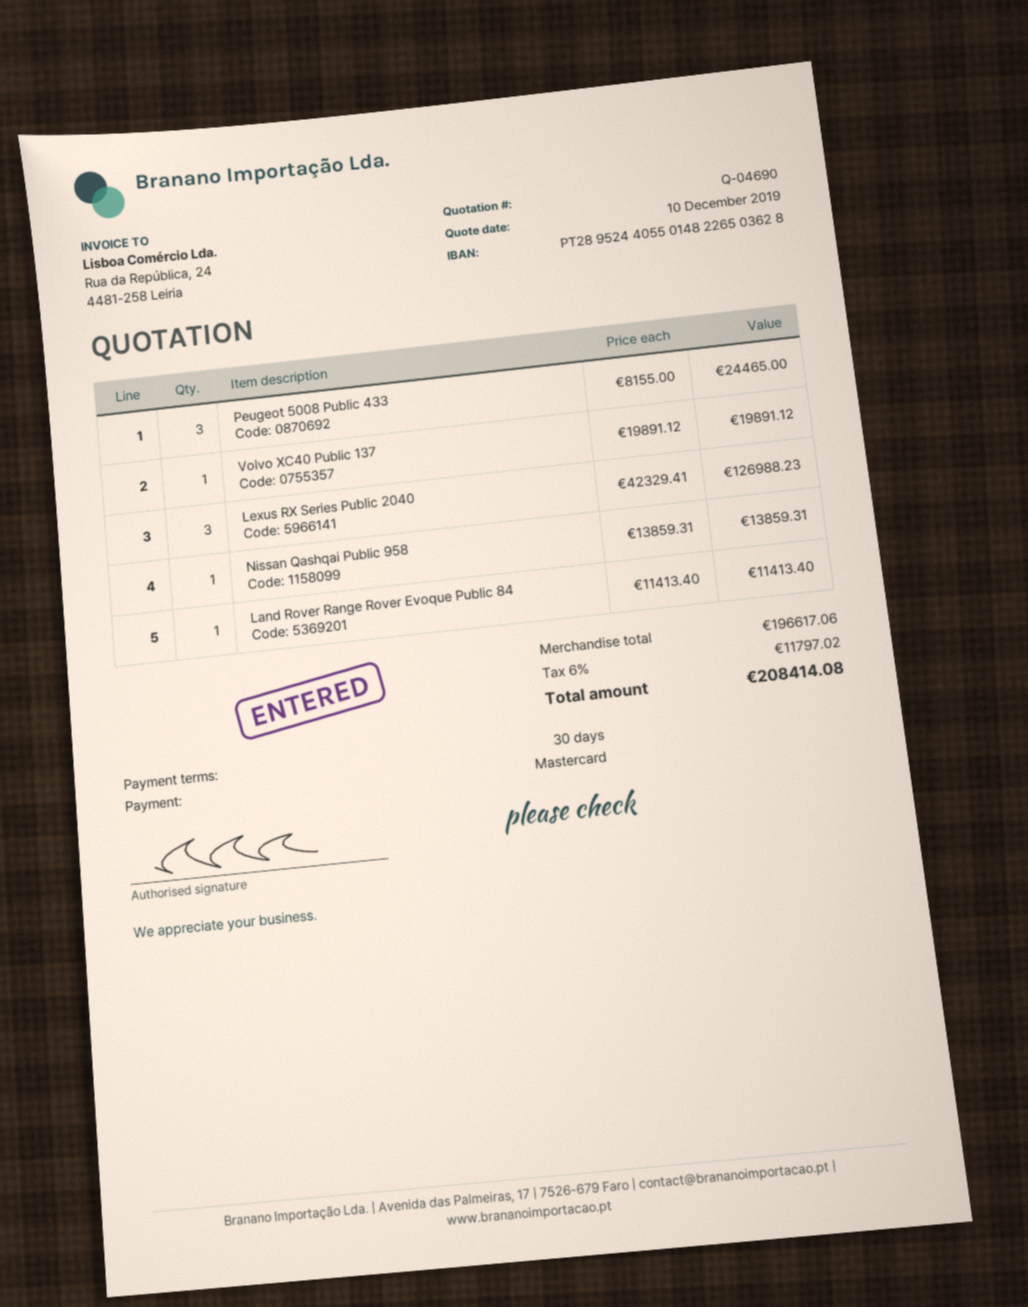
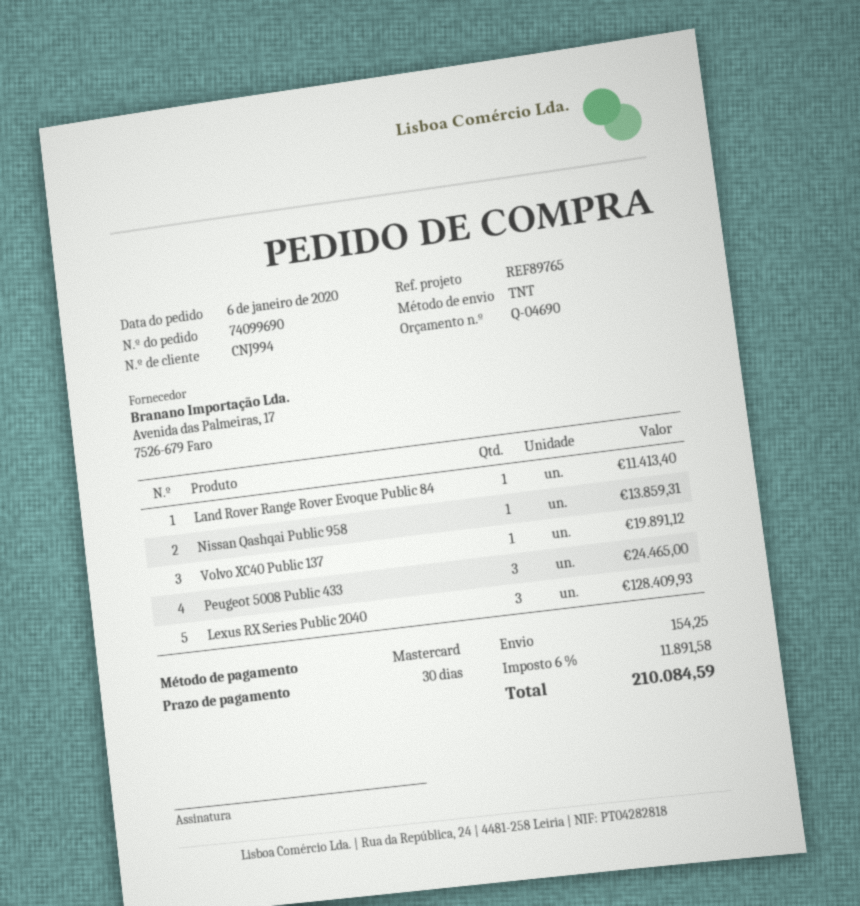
Lexus RX Series Public 2040: 3 for 126988.23 -> 3 for 128409.93
shipping: none -> 154.25
tax: 6% = 11797.02 -> 6% = 11891.58
total: 208414.08 -> 210084.59

